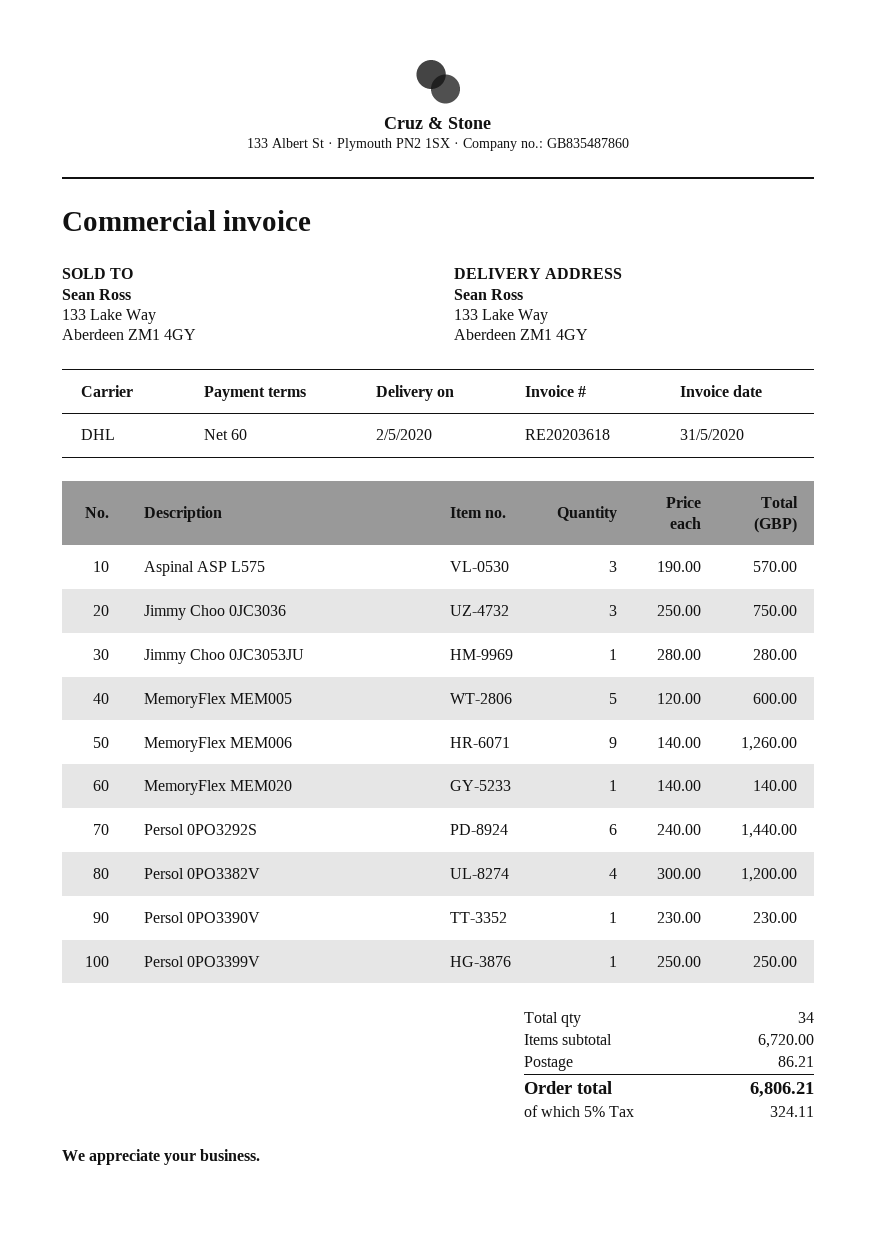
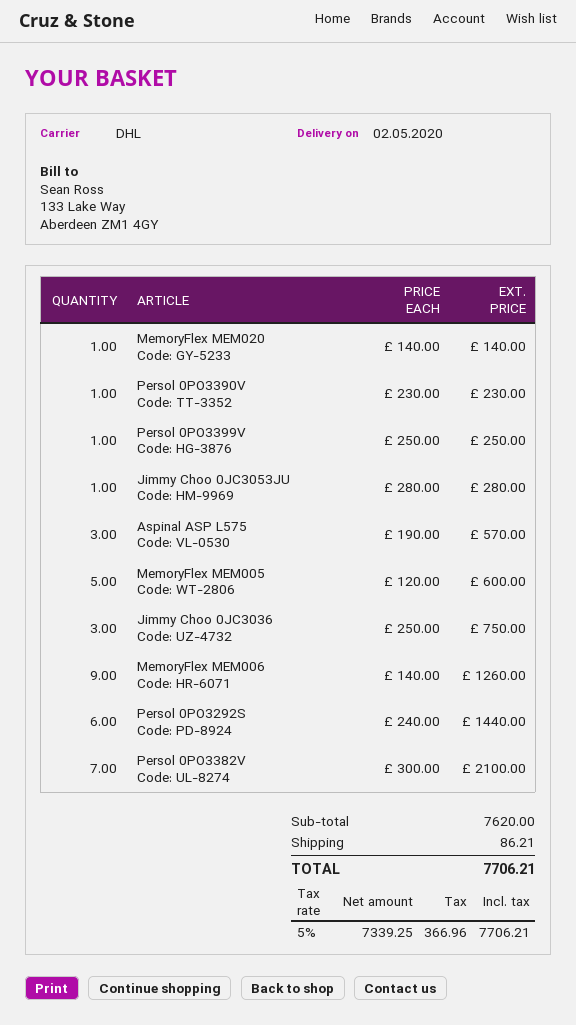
Persol 0PO3382V: 4 x 300.00 = 1200.00 -> 7 x 300.00 = 2100.00
subtotal: 6720.00 -> 7620.00
tax: 5% = 324.11 -> 5% = 366.96
total: 6806.21 -> 7706.21

